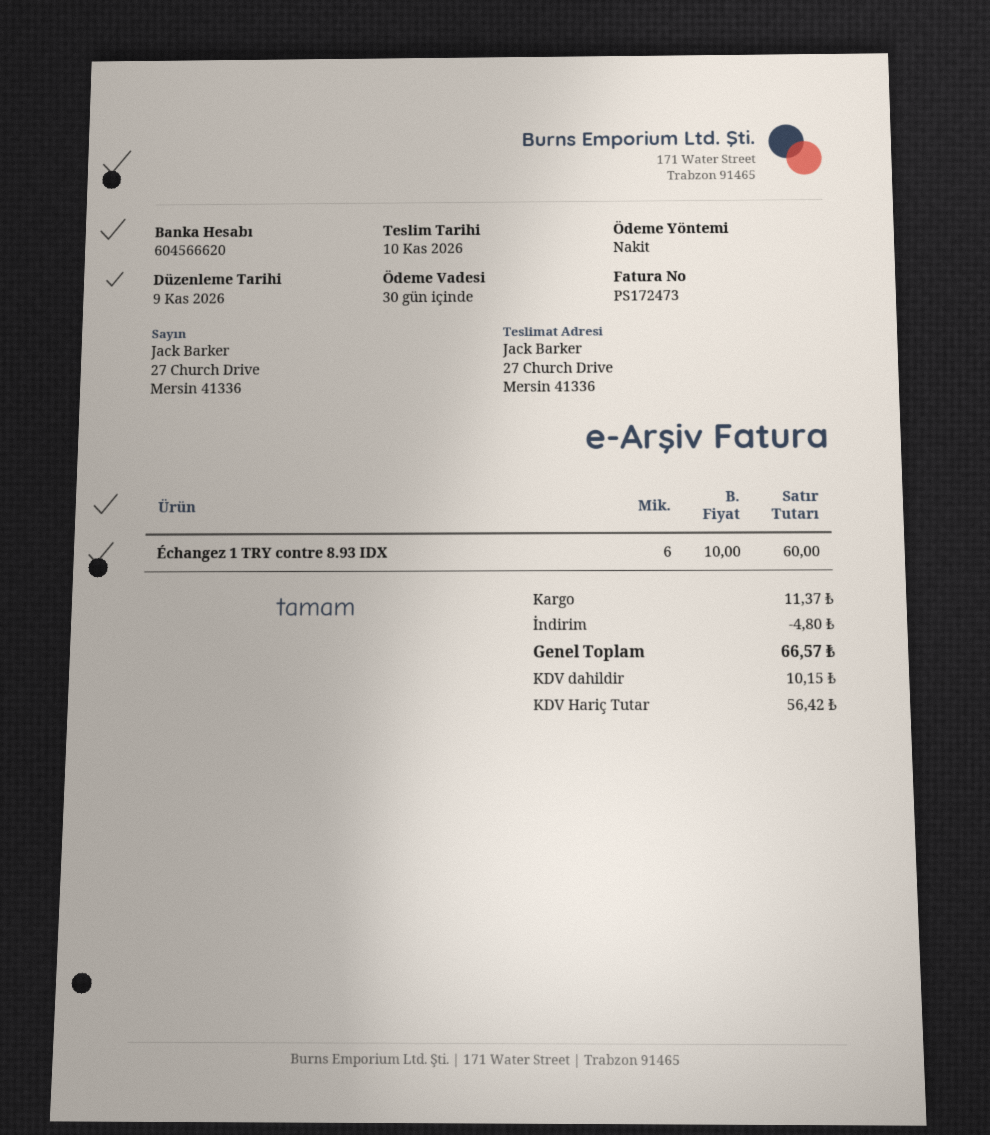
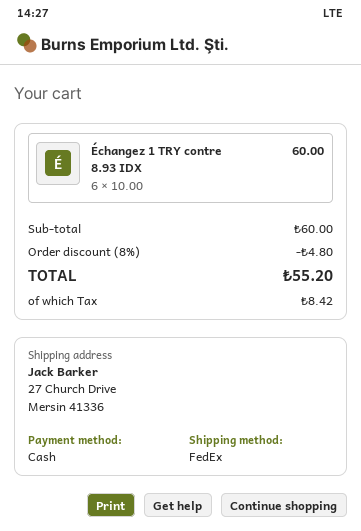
shipping: 11.37 -> none
tax: 10.15 -> 8.42
total: 66.57 -> 55.20

